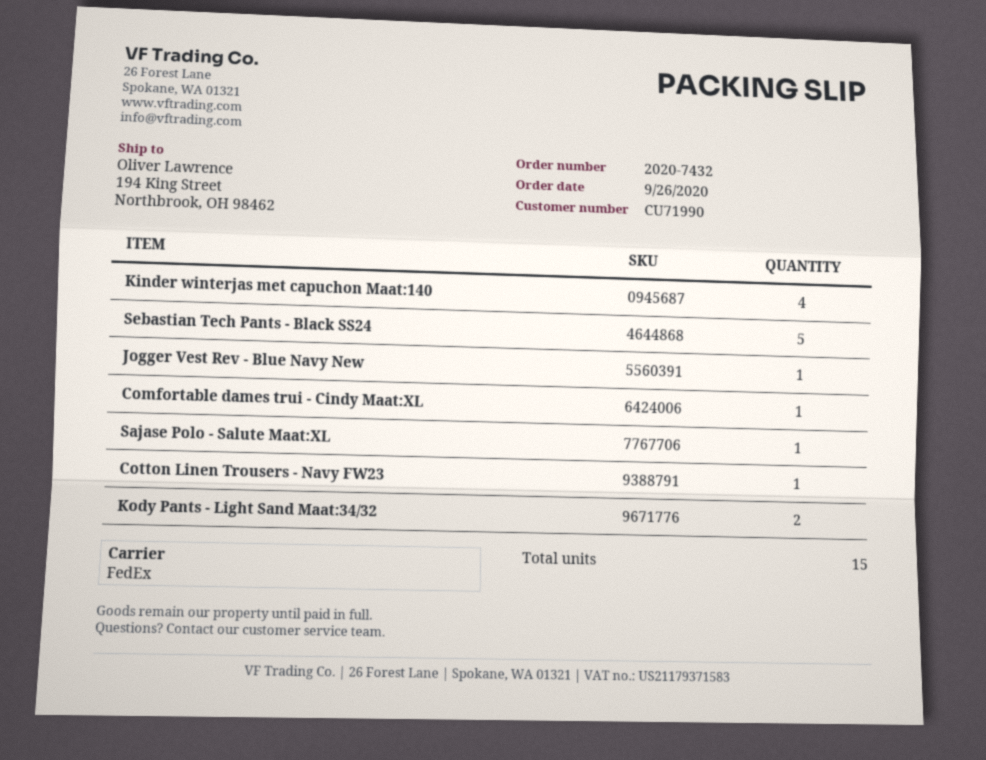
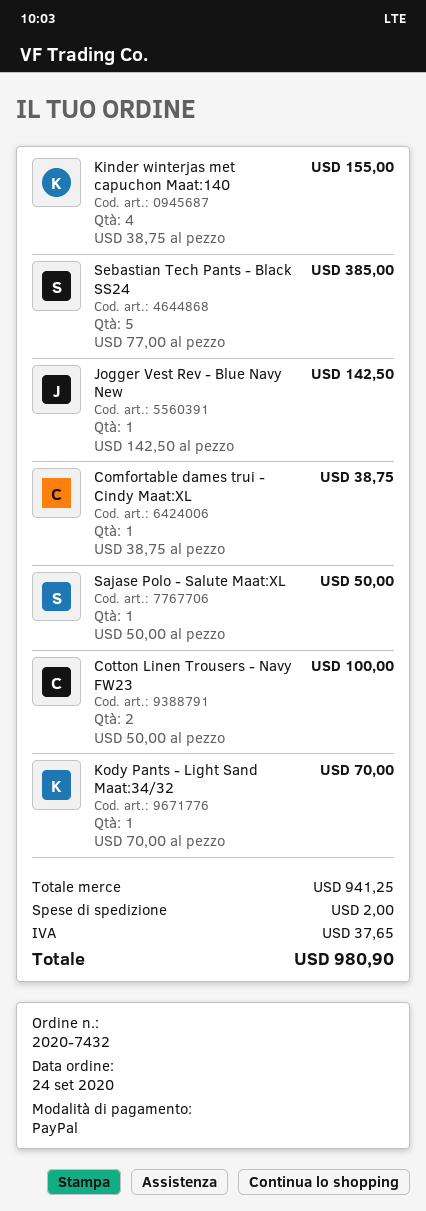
order date: 2020-09-26 -> 2020-09-24
Cotton Linen Trousers - Navy FW23: 1 -> 2
Kody Pants - Light Sand Maat:34/32: 2 -> 1

